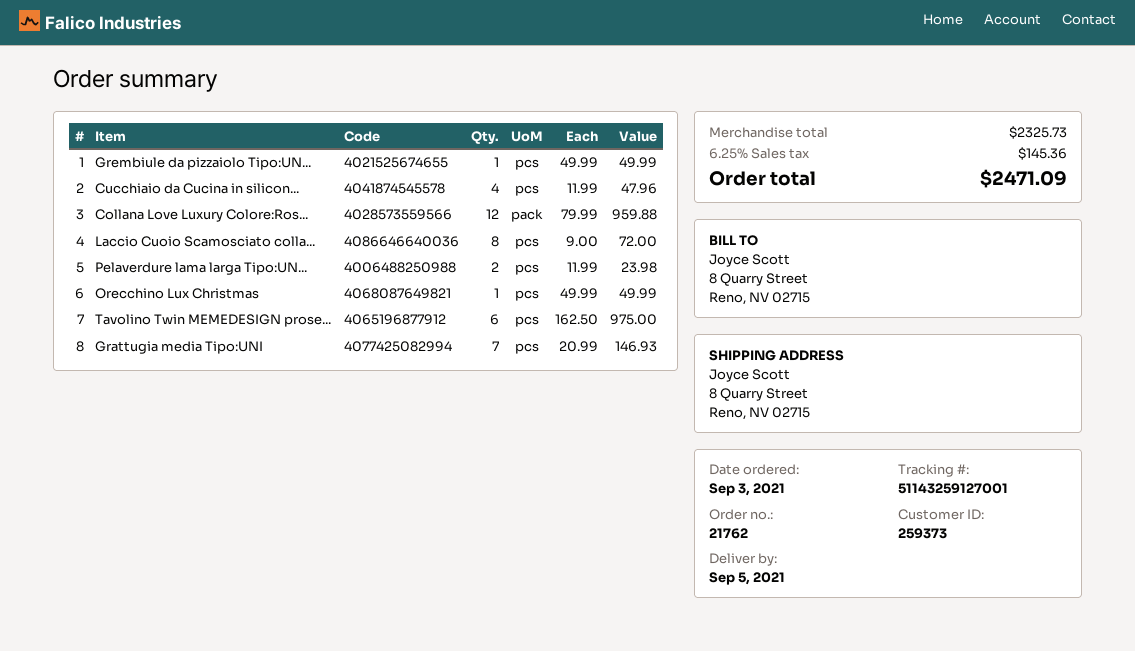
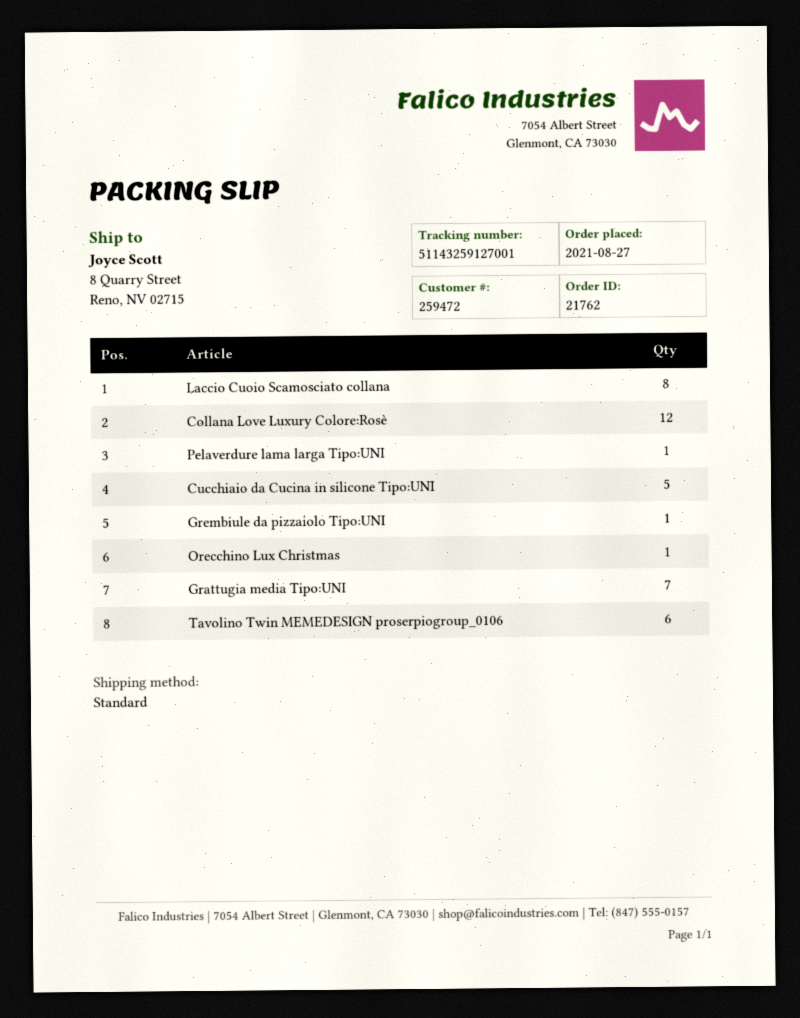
order date: 2021-09-03 -> 2021-08-27
customer number: 259373 -> 259472
Cucchiaio da Cucina in silicon...: 4 -> 5
Pelaverdure lama larga Tipo:UN...: 2 -> 1

